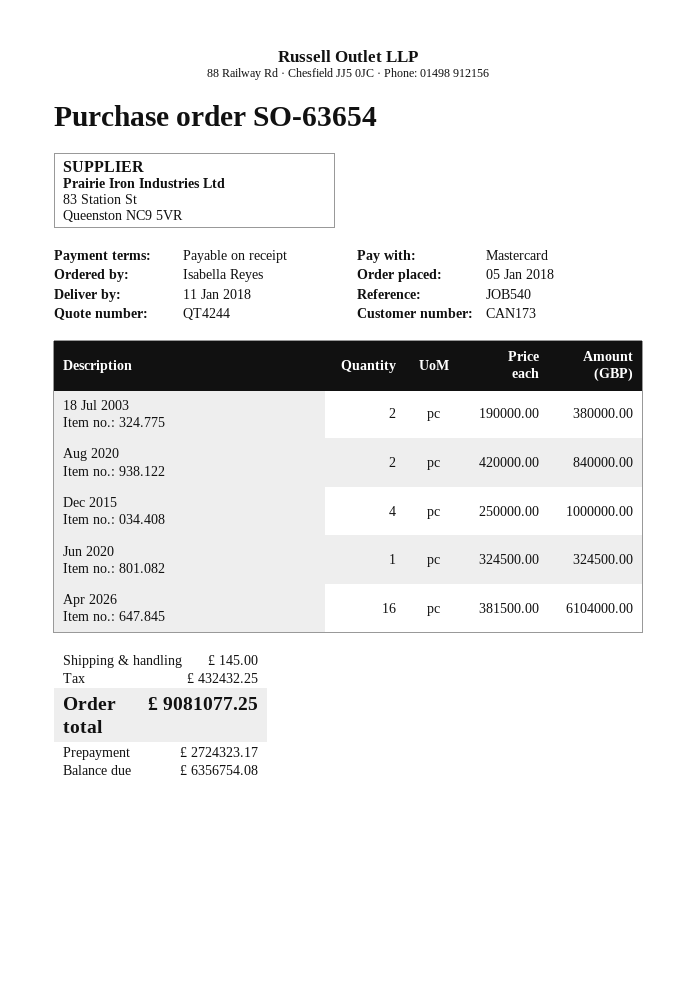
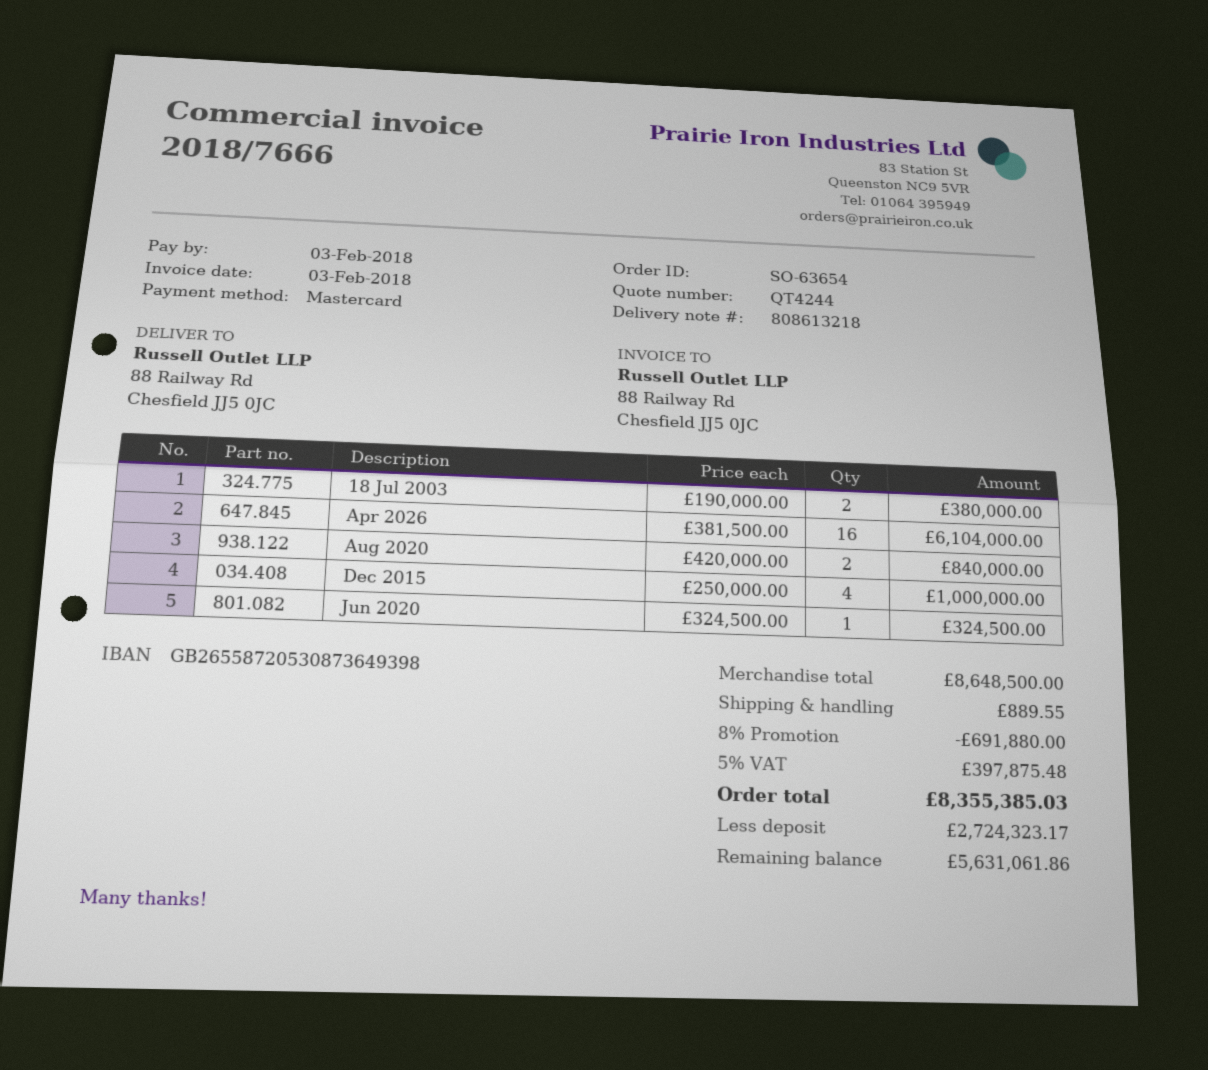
discount: none -> 8% = 691880.00
shipping: 145.00 -> 889.55
tax: 432432.25 -> 397875.48
total: 9081077.25 -> 8355385.03
balance: 6356754.08 -> 5631061.86

